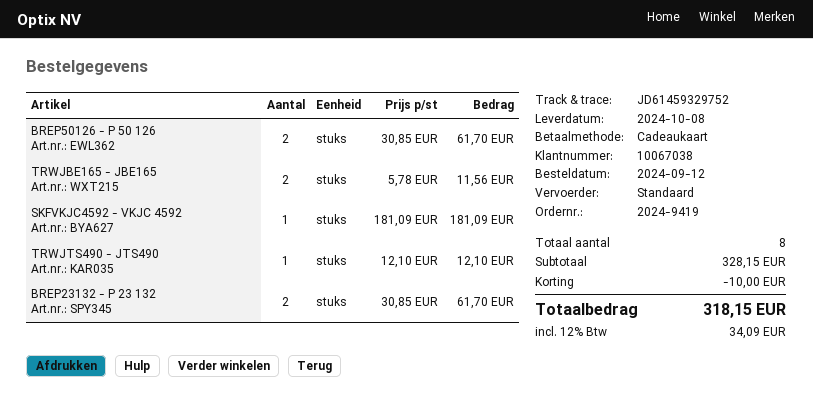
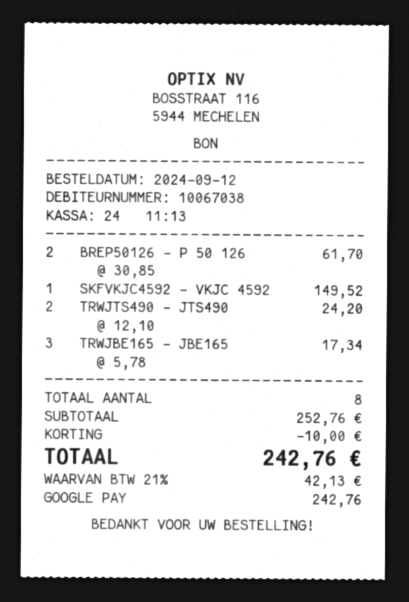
payment method: gift card -> Google Pay
TRWJBE165 - JBE165: 2 x 5.78 = 11.56 -> 3 x 5.78 = 17.34
SKFVKJC4592 - VKJC 4592: 1 x 181.09 = 181.09 -> 1 x 149.52 = 149.52
TRWJTS490 - JTS490: 1 x 12.10 = 12.10 -> 2 x 12.10 = 24.20
BREP23132 - P 23 132: 2 x 30.85 = 61.70 -> none
subtotal: 328.15 -> 252.76
tax: 12% = 34.09 -> 21% = 42.13
total: 318.15 -> 242.76

